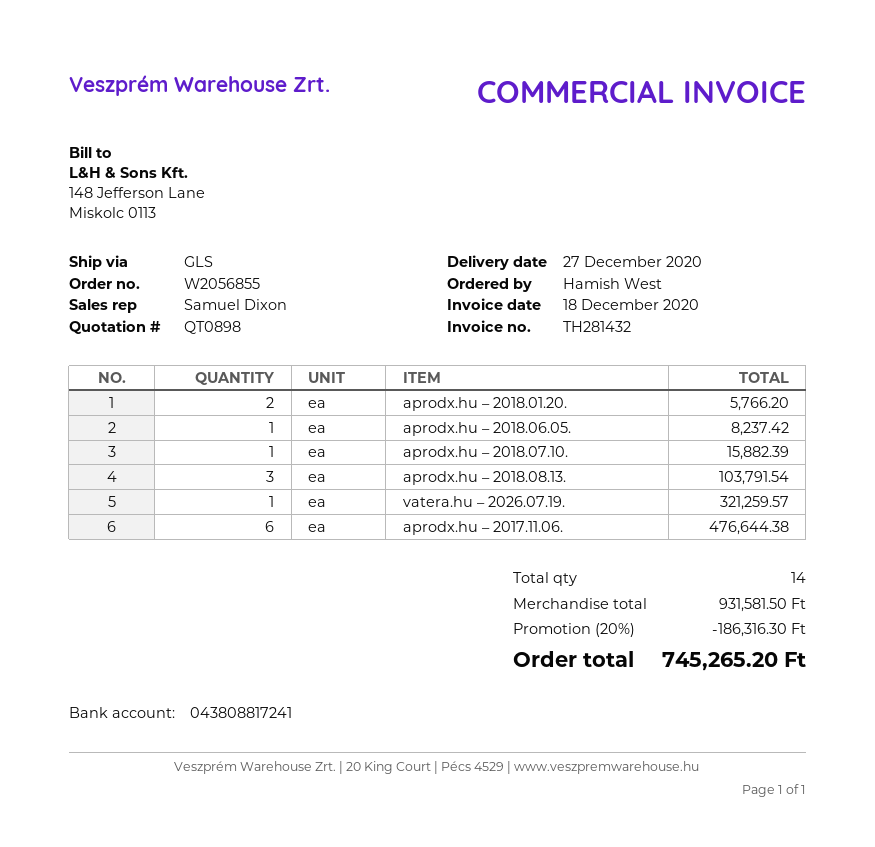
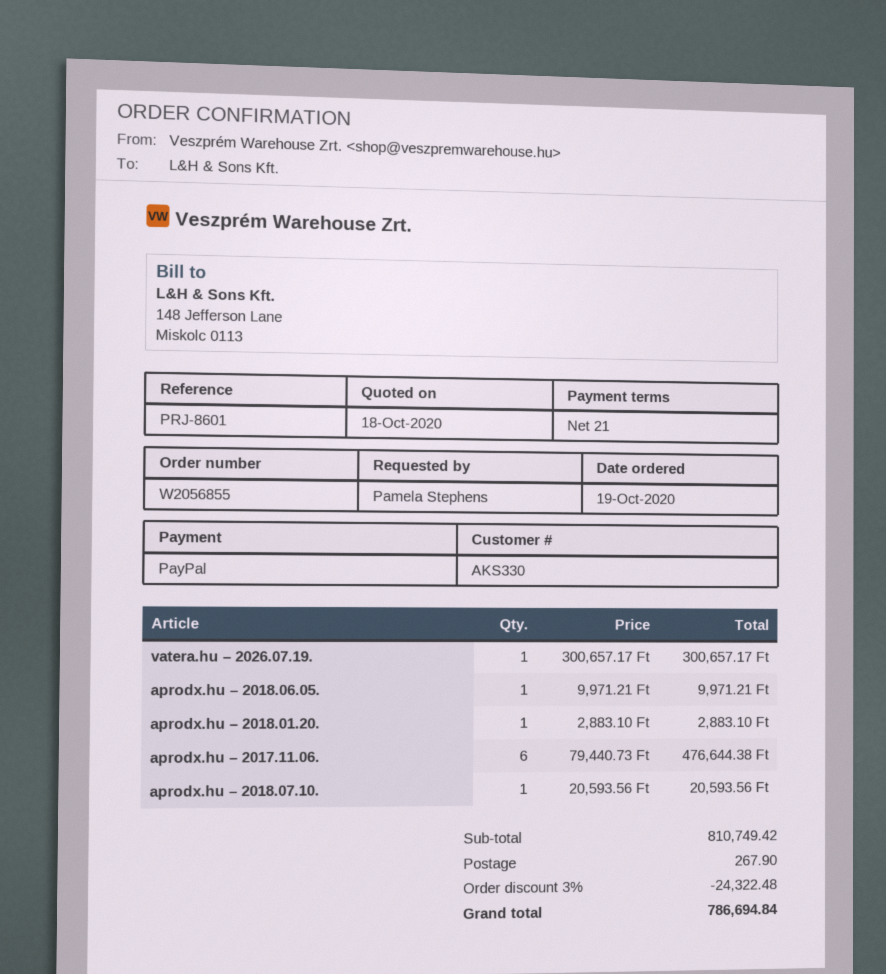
ordered by: Hamish West -> Pamela Stephens
aprodx.hu – 2018.01.20.: 2 for 5766.20 -> 1 for 2883.10
aprodx.hu – 2018.06.05.: 1 for 8237.42 -> 1 for 9971.21
aprodx.hu – 2018.07.10.: 1 for 15882.39 -> 1 for 20593.56
aprodx.hu – 2018.08.13.: 3 for 103791.54 -> none
vatera.hu – 2026.07.19.: 1 for 321259.57 -> 1 for 300657.17
subtotal: 931581.50 -> 810749.42
discount: 20% = 186316.30 -> 3% = 24322.48
shipping: none -> 267.90
total: 745265.20 -> 786694.84

